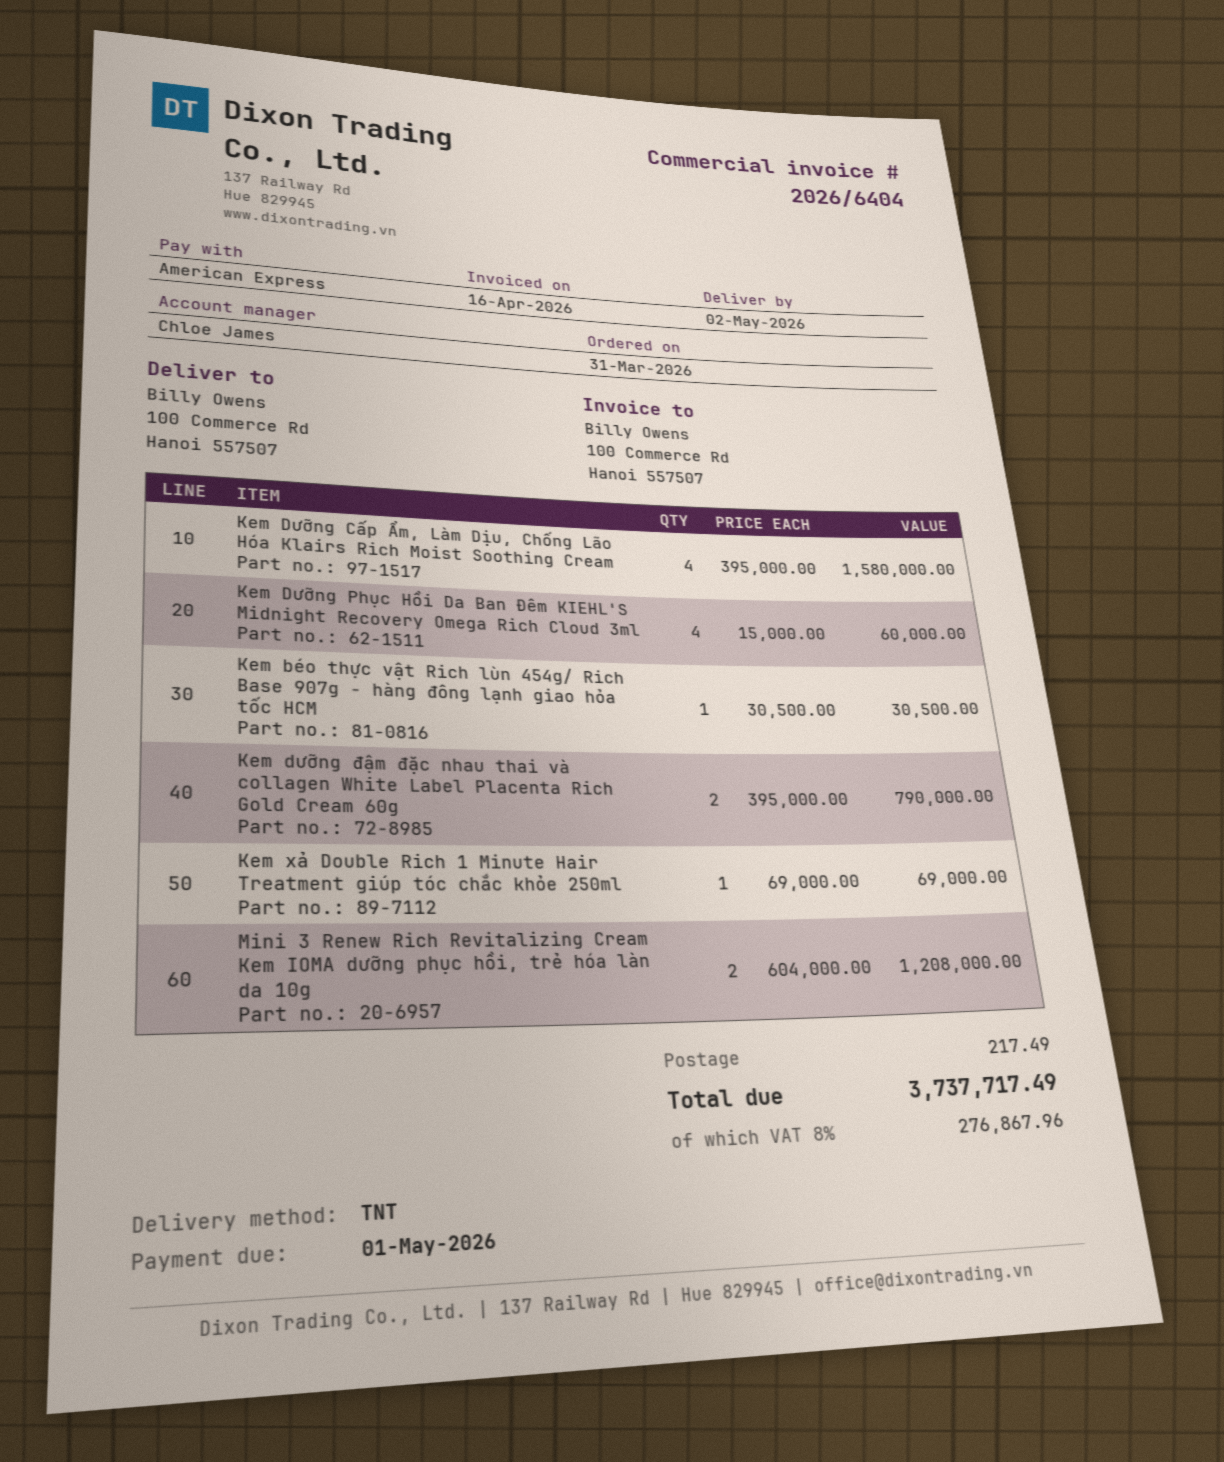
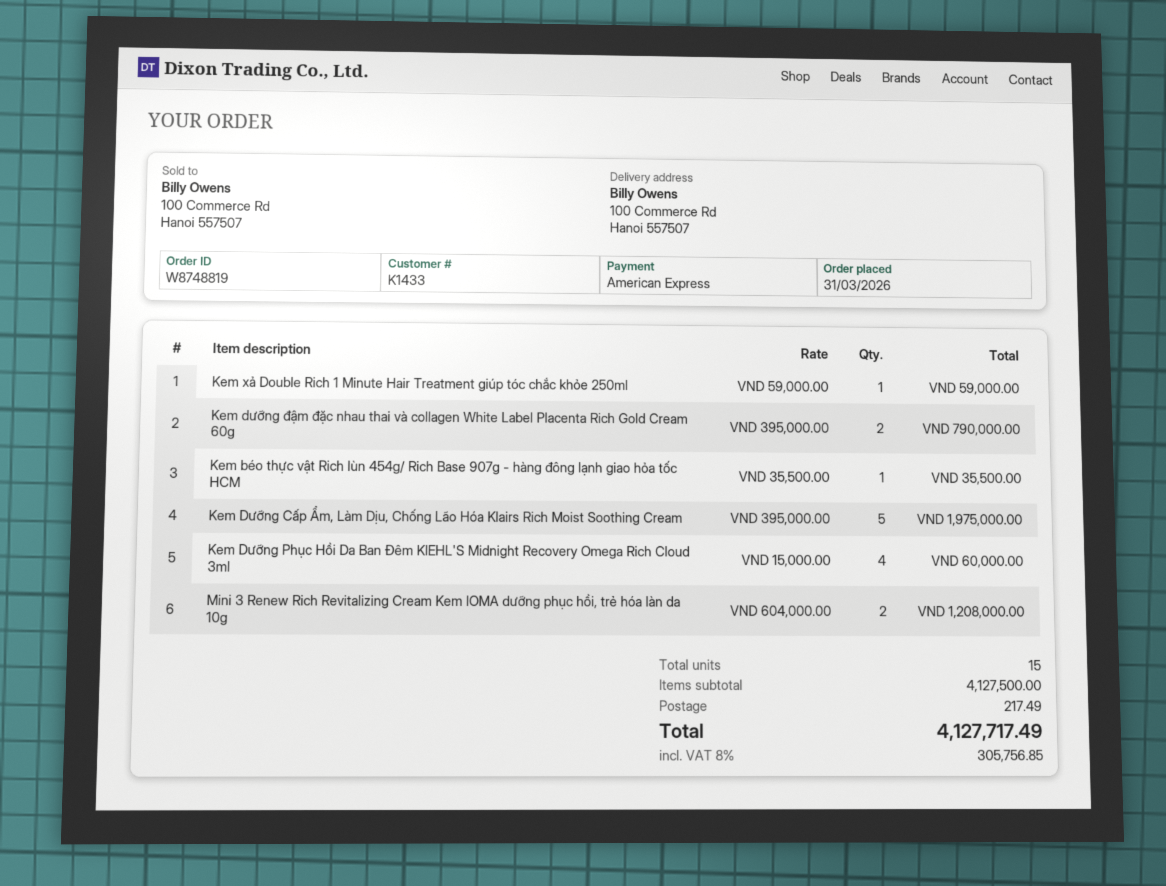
Kem Dưỡng Cấp Ẩm, Làm Dịu, Chống Lão Hóa Klairs Rich Moist Soothing Cream: 4 x 395000.00 = 1580000.00 -> 5 x 395000.00 = 1975000.00
Kem béo thực vật Rich lùn 454g/ Rich Base 907g - hàng đông lạnh giao hỏa tốc HCM: 1 x 30500.00 = 30500.00 -> 1 x 35500.00 = 35500.00
Kem xả Double Rich 1 Minute Hair Treatment giúp tóc chắc khỏe 250ml: 1 x 69000.00 = 69000.00 -> 1 x 59000.00 = 59000.00
tax: 8% = 276867.96 -> 8% = 305756.85
total: 3737717.49 -> 4127717.49

